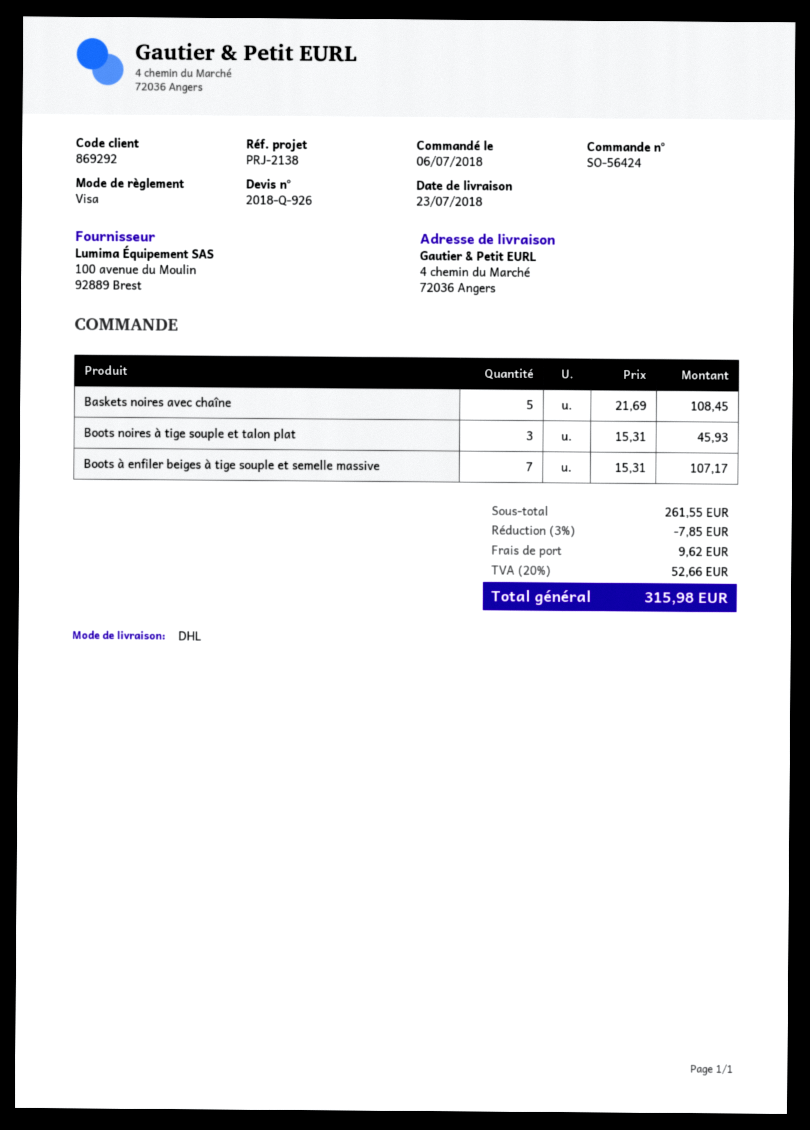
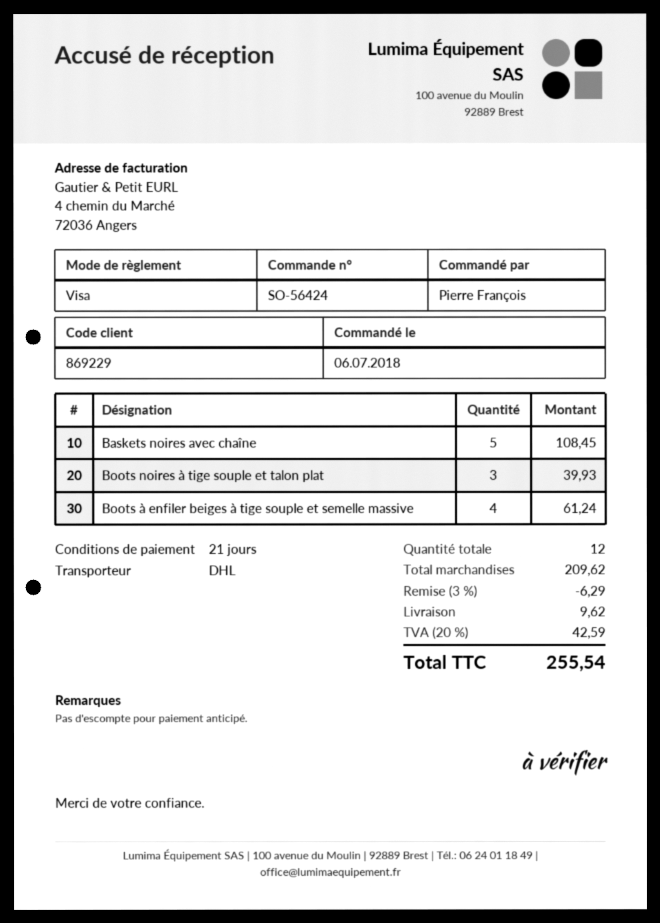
customer number: 869292 -> 869229
Boots noires à tige souple et talon plat: 3 for 45.93 -> 3 for 39.93
Boots à enfiler beiges à tige souple et semelle massive: 7 for 107.17 -> 4 for 61.24
subtotal: 261.55 -> 209.62
discount: 3% = 7.85 -> 3% = 6.29
tax: 20% = 52.66 -> 20% = 42.59
total: 315.98 -> 255.54

